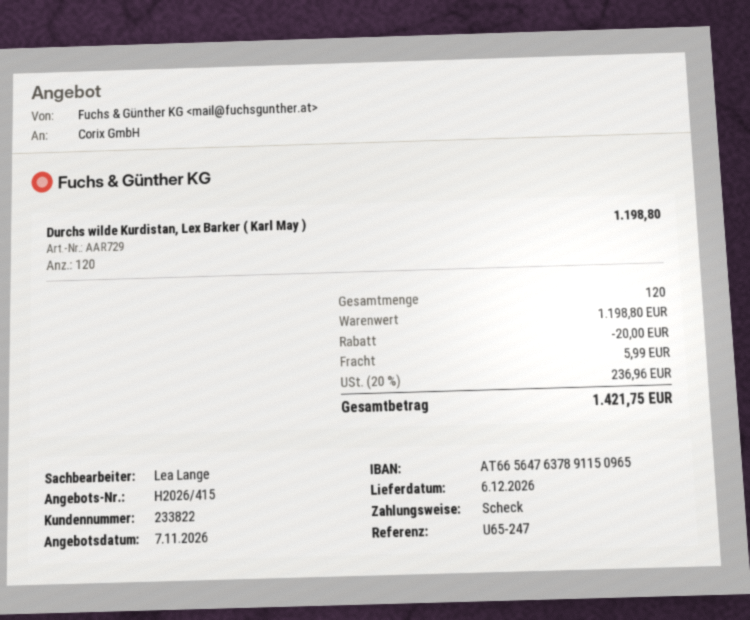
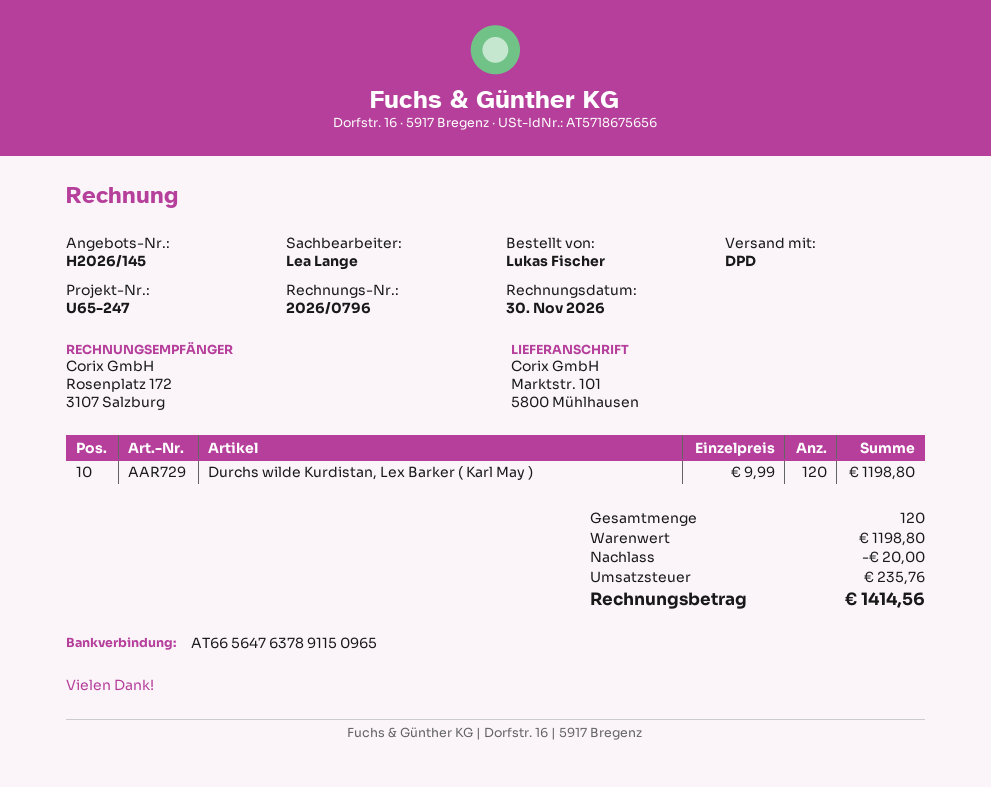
quote number: H2026/415 -> H2026/145
shipping: 5.99 -> none
tax: 236.96 -> 235.76
total: 1421.75 -> 1414.56

